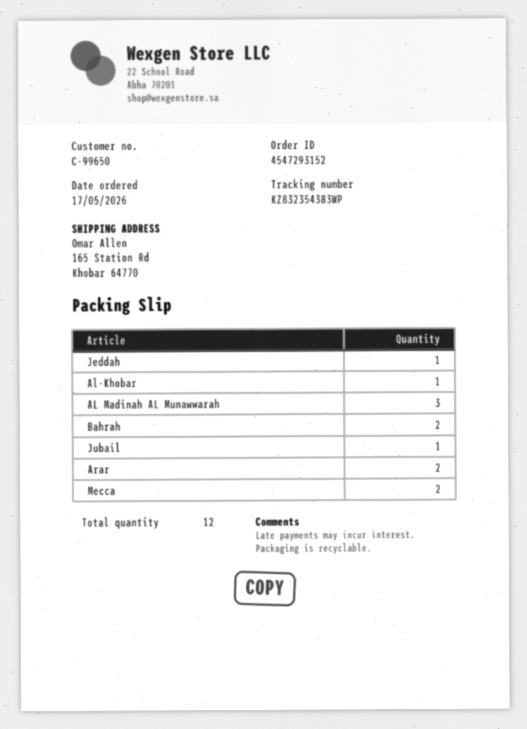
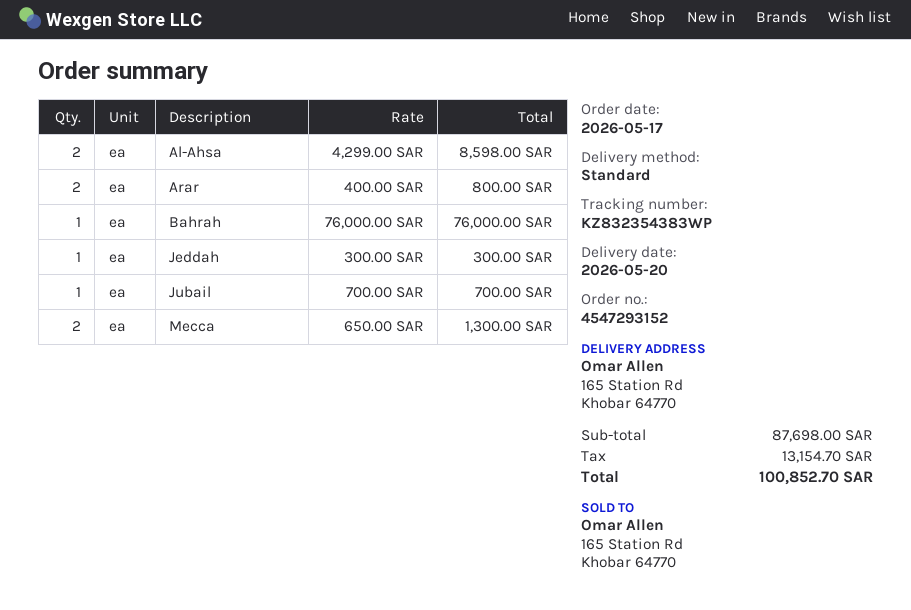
Al-Khobar: 1 -> none
AL Madinah AL Munawwarah: 3 -> none
Bahrah: 2 -> 1
Al-Ahsa: none -> 2

